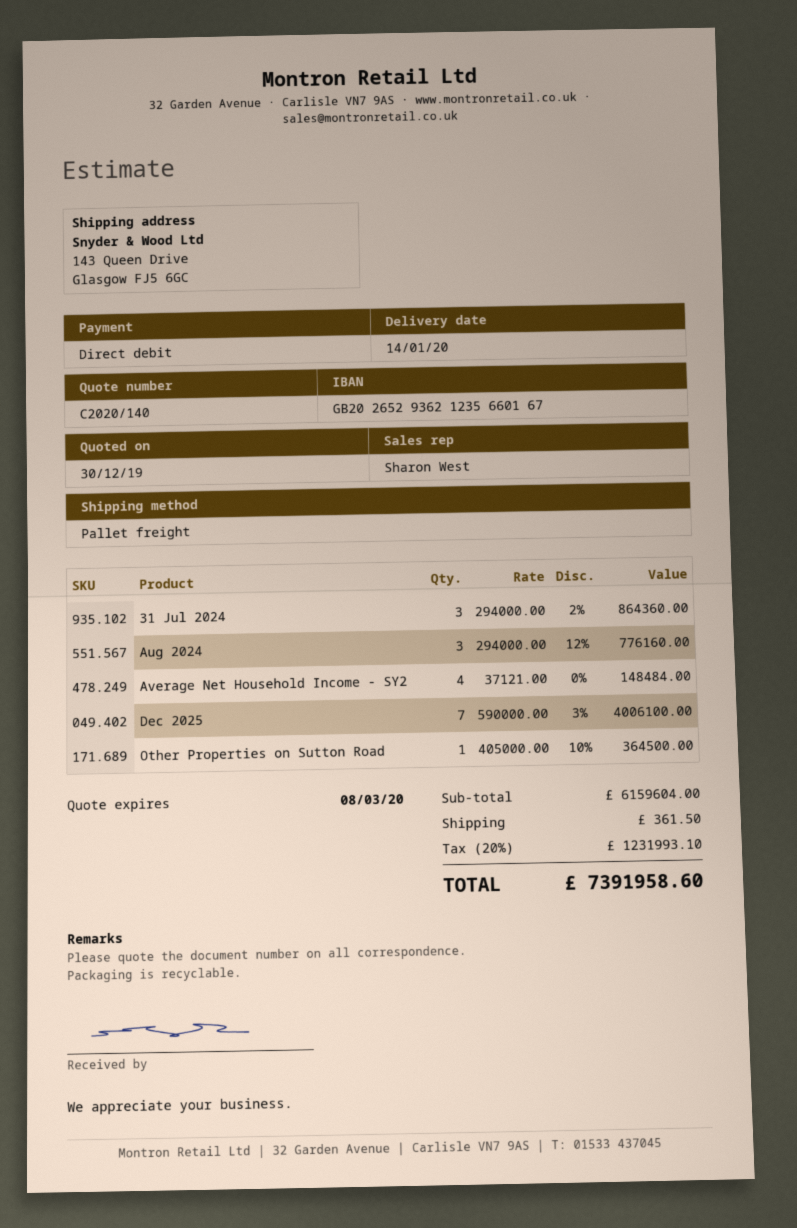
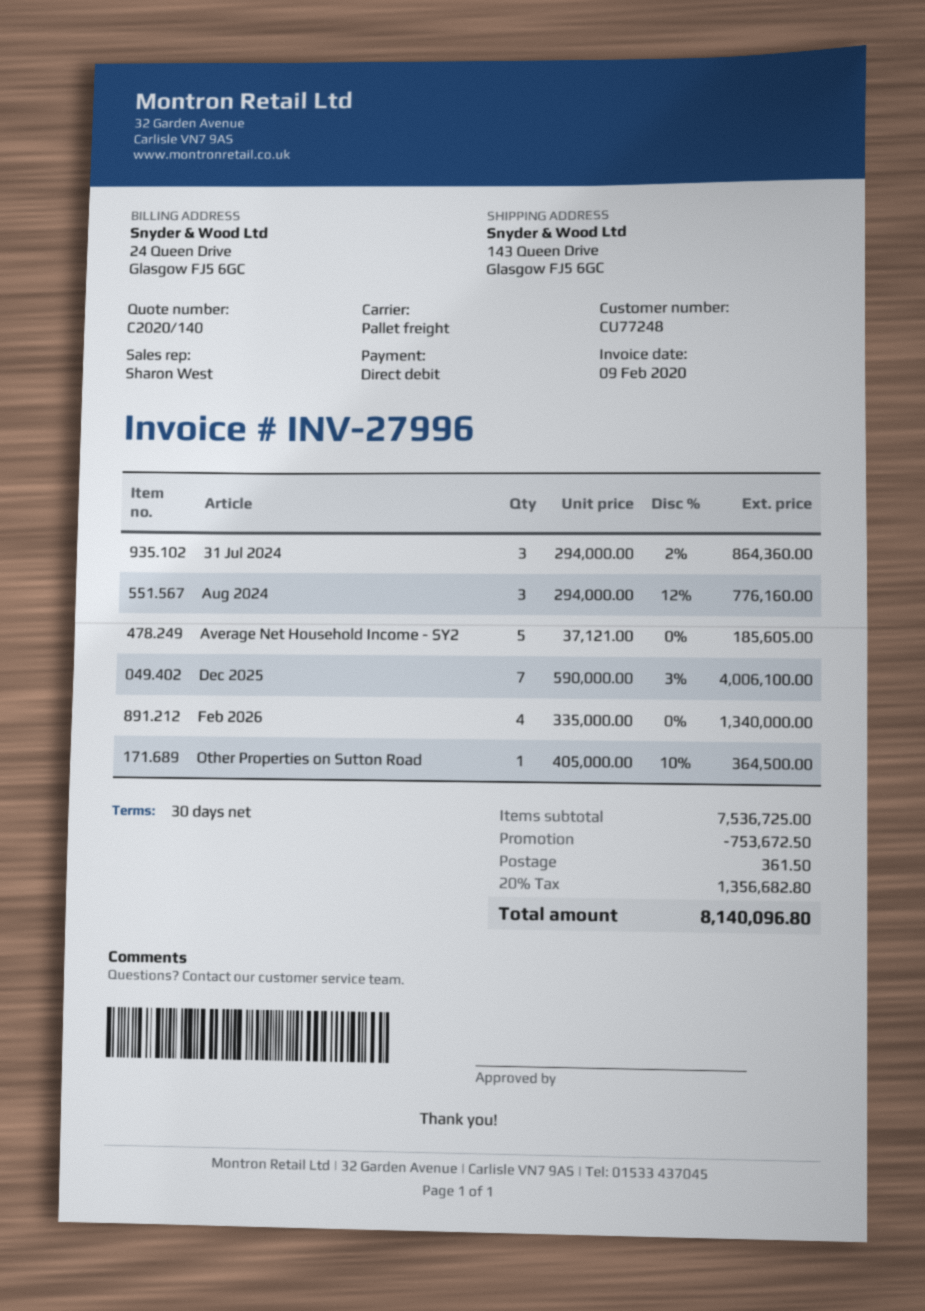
Average Net Household Income - SY2: 4 x 37121.00 = 148484.00 -> 5 x 37121.00 = 185605.00
Feb 2026: none -> 4 x 335000.00 = 1340000.00
subtotal: 6159604.00 -> 7536725.00
discount: none -> 753672.50
tax: 20% = 1231993.10 -> 20% = 1356682.80
total: 7391958.60 -> 8140096.80

